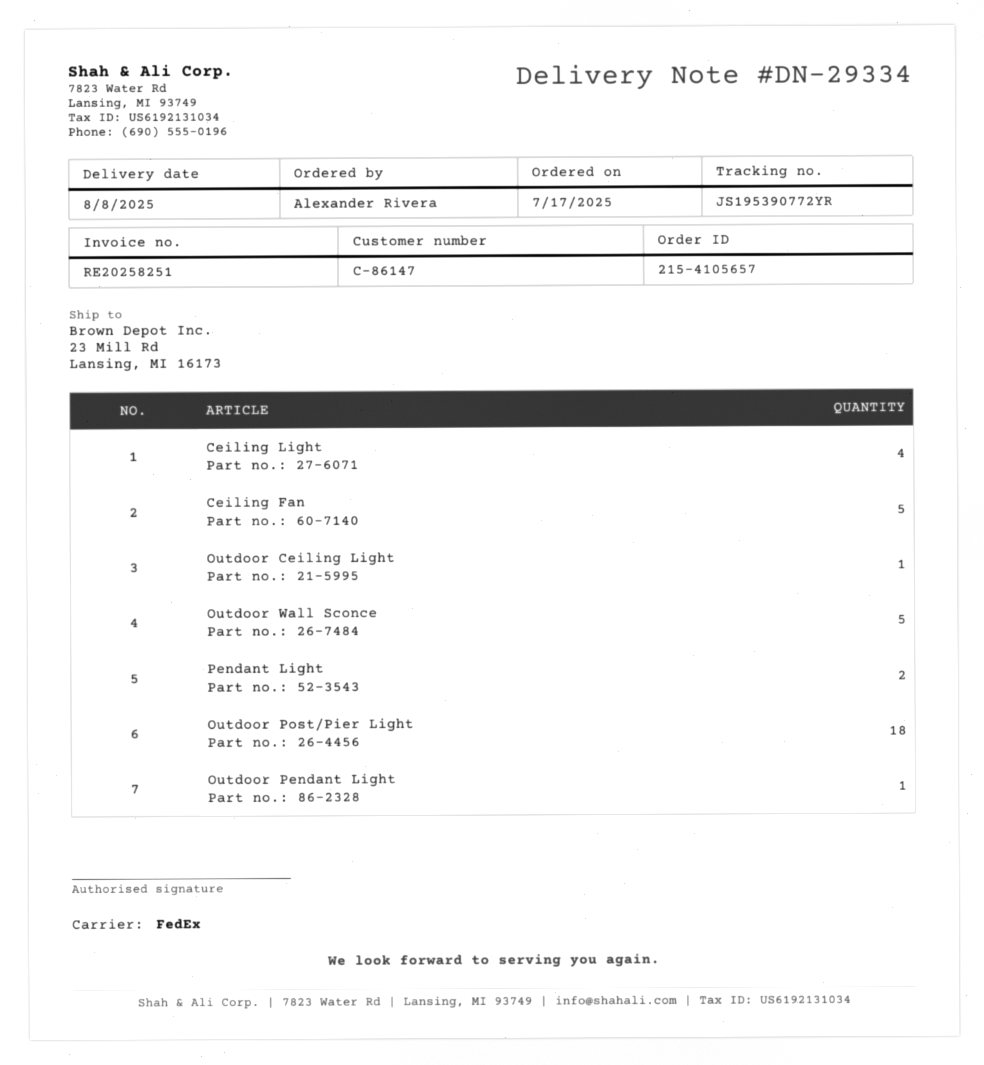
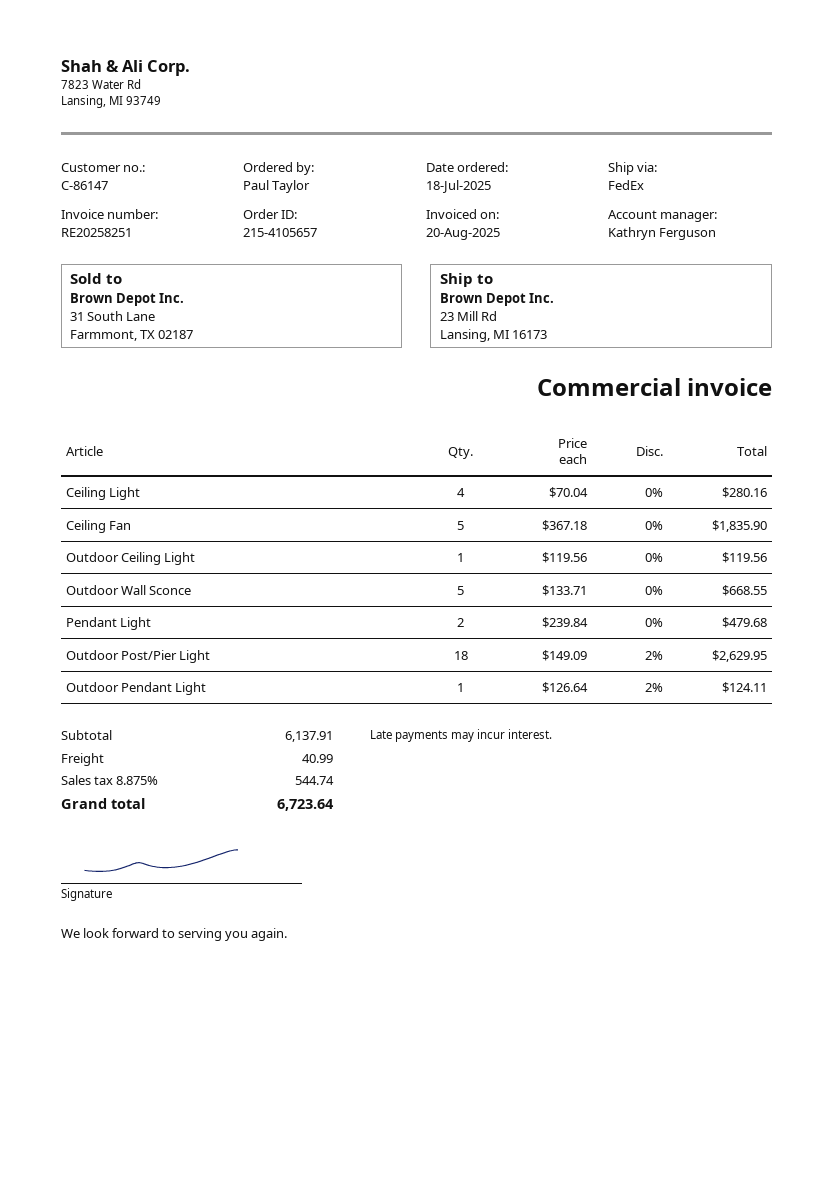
order date: 2025-07-17 -> 2025-07-18
ordered by: Alexander Rivera -> Paul Taylor

